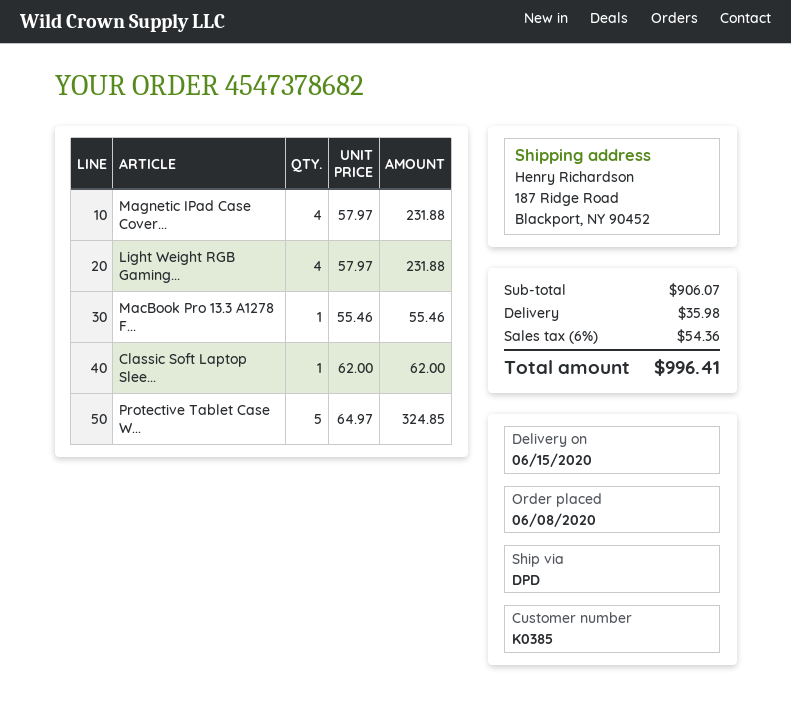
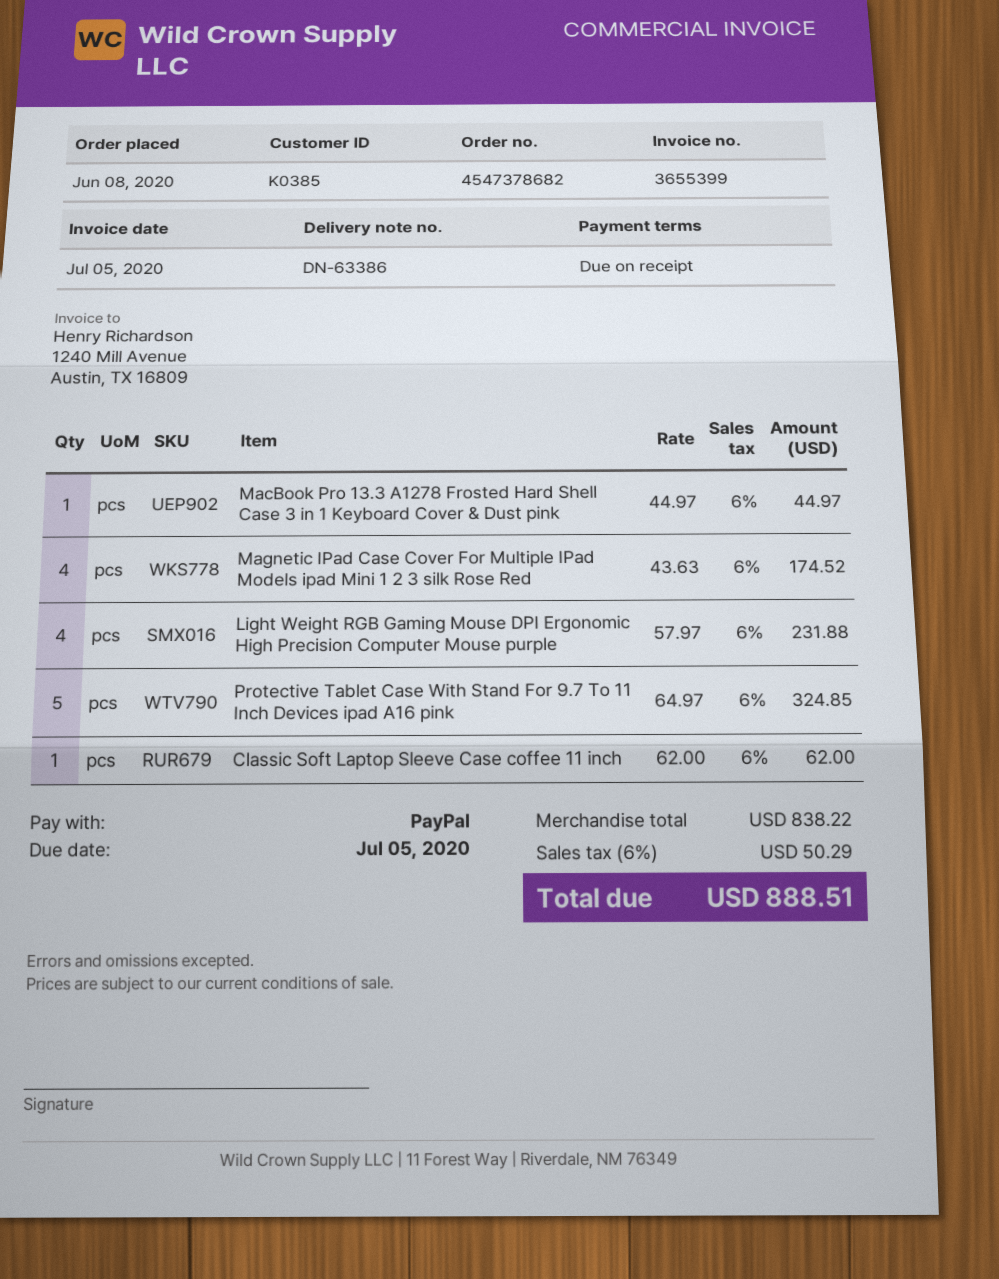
Magnetic IPad Case Cover...: 4 x 57.97 = 231.88 -> 4 x 43.63 = 174.52
MacBook Pro 13.3 A1278 F...: 1 x 55.46 = 55.46 -> 1 x 44.97 = 44.97
subtotal: 906.07 -> 838.22
shipping: 35.98 -> none
tax: 6% = 54.36 -> 6% = 50.29
total: 996.41 -> 888.51

